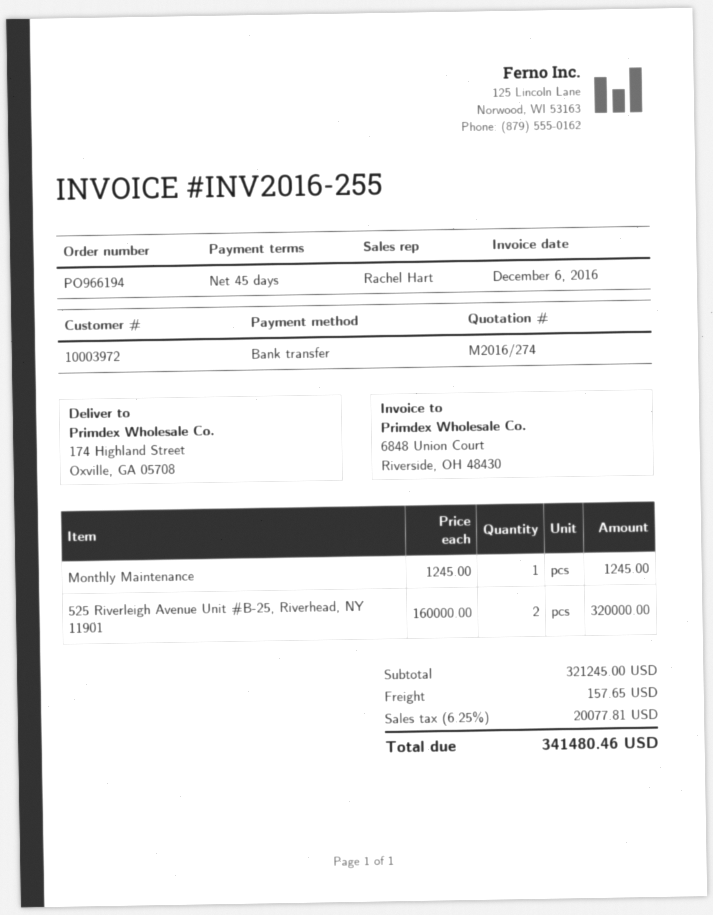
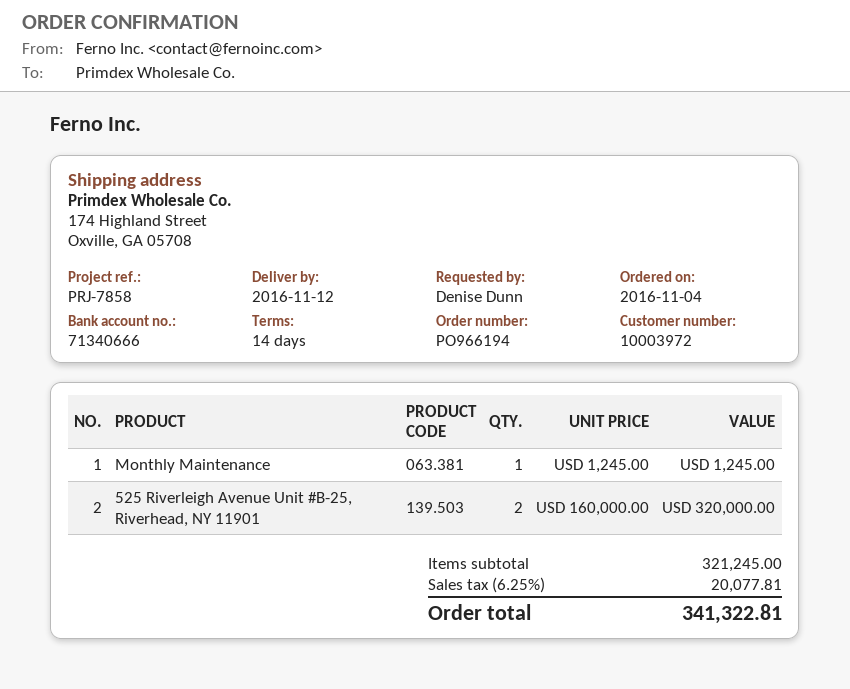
payment terms: 45 days -> 14 days
shipping: 157.65 -> none
total: 341480.46 -> 341322.81

